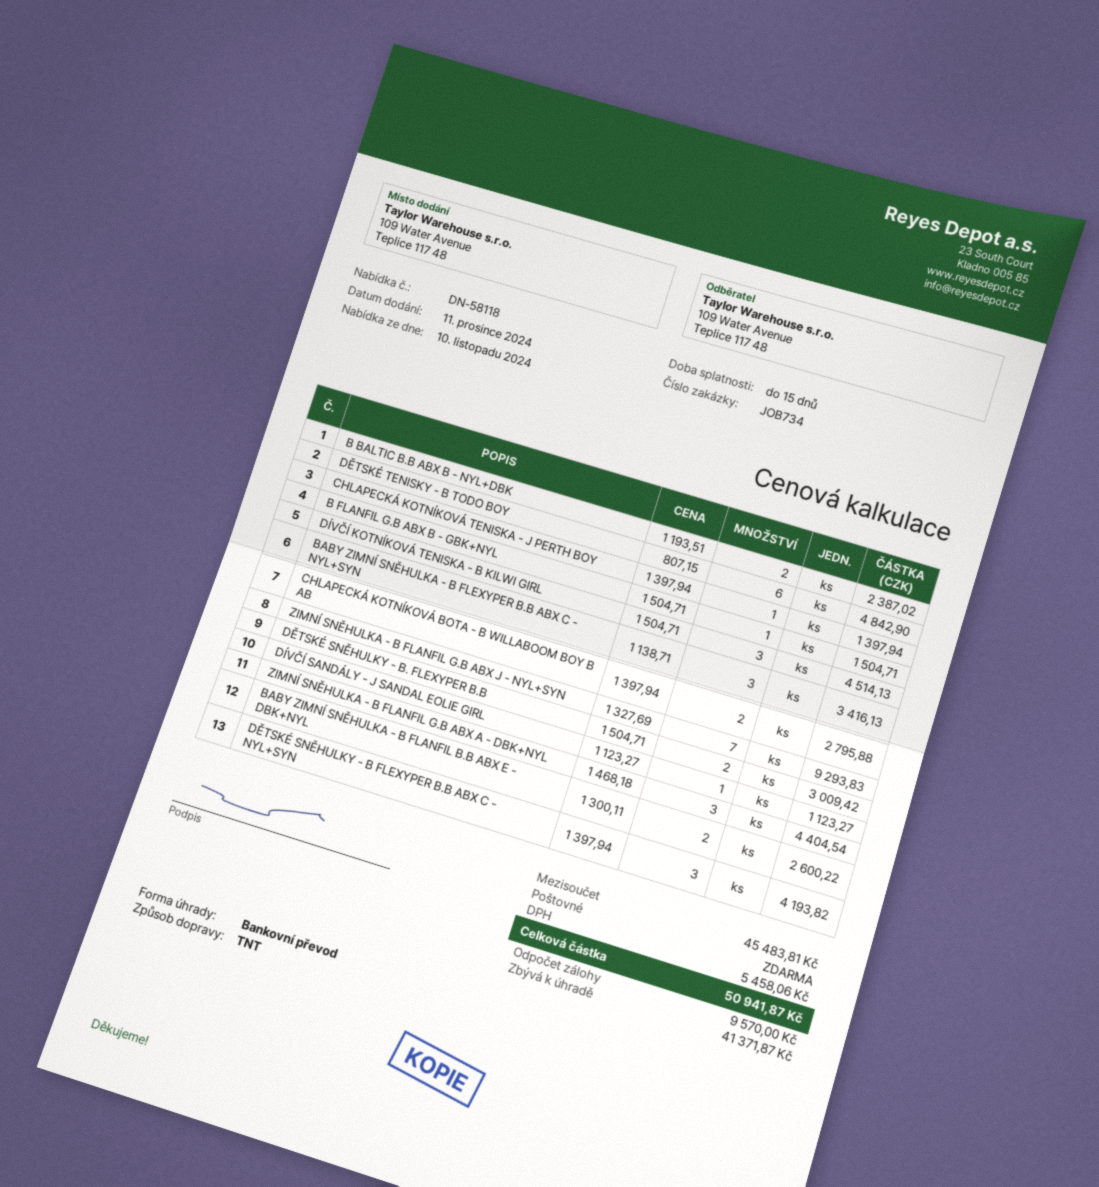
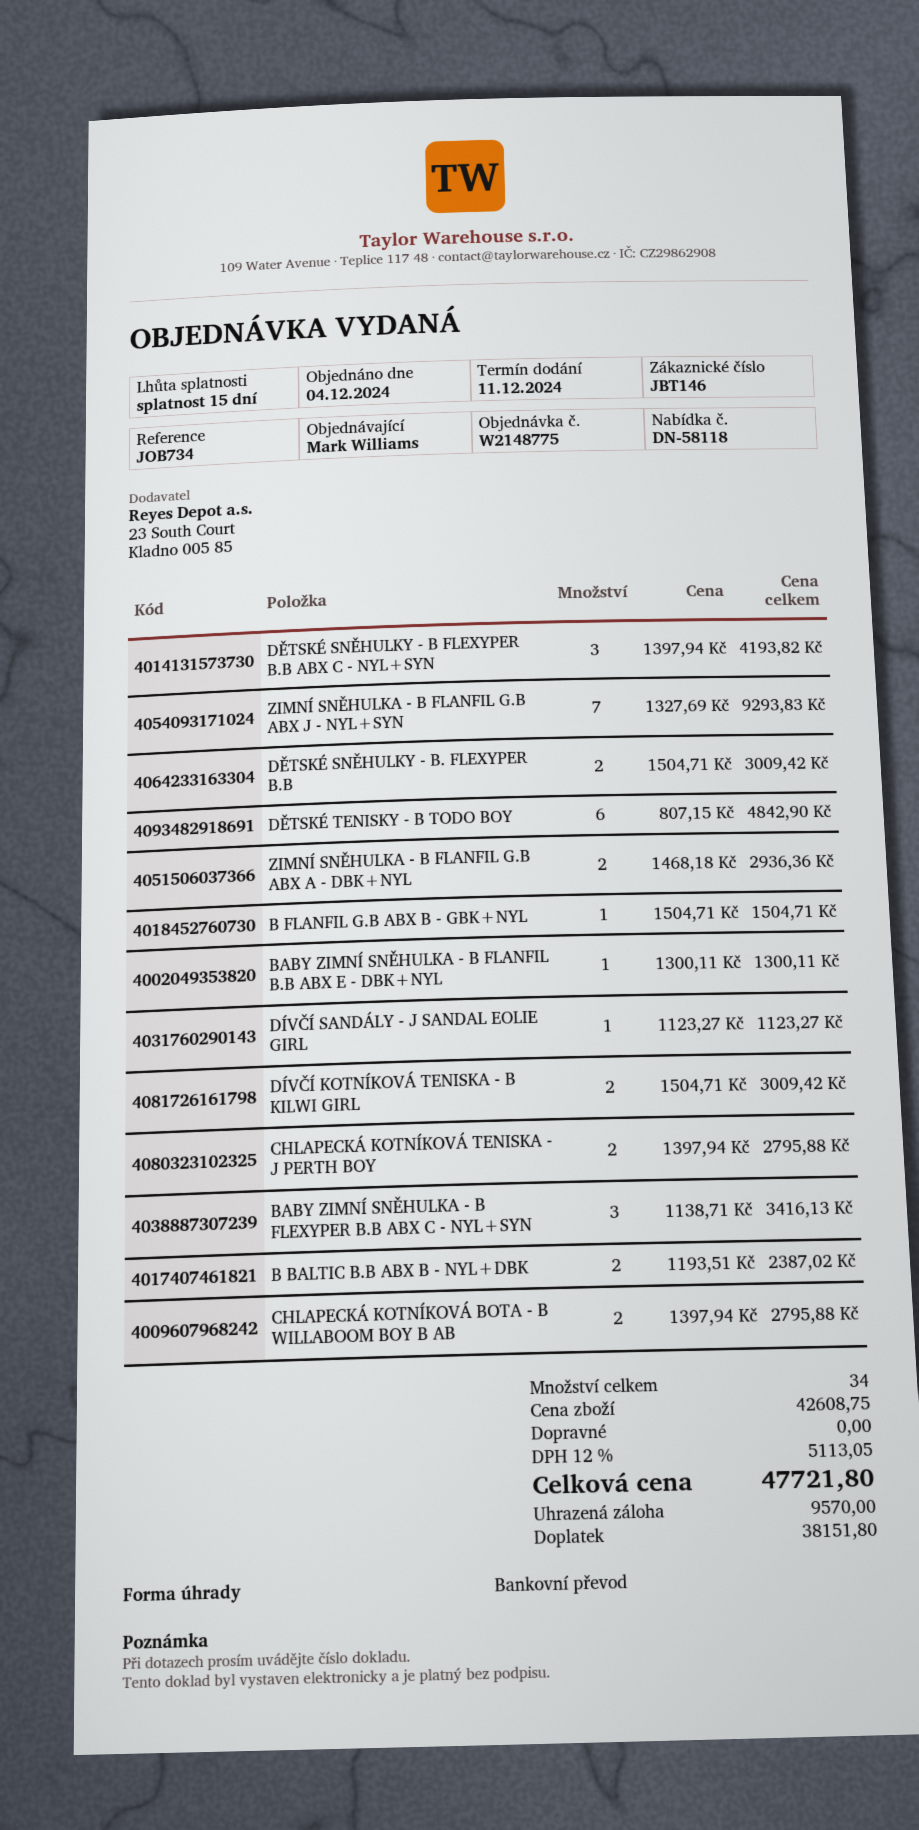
CHLAPECKÁ KOTNÍKOVÁ TENISKA - J PERTH BOY: 1 x 1397.94 = 1397.94 -> 2 x 1397.94 = 2795.88
DÍVČÍ KOTNÍKOVÁ TENISKA - B KILWI GIRL: 3 x 1504.71 = 4514.13 -> 2 x 1504.71 = 3009.42
ZIMNÍ SNĚHULKA - B FLANFIL G.B ABX A - DBK+NYL: 3 x 1468.18 = 4404.54 -> 2 x 1468.18 = 2936.36
BABY ZIMNÍ SNĚHULKA - B FLANFIL B.B ABX E - DBK+NYL: 2 x 1300.11 = 2600.22 -> 1 x 1300.11 = 1300.11
subtotal: 45483.81 -> 42608.75
tax: 5458.06 -> 5113.05
total: 50941.87 -> 47721.80
balance: 41371.87 -> 38151.80

